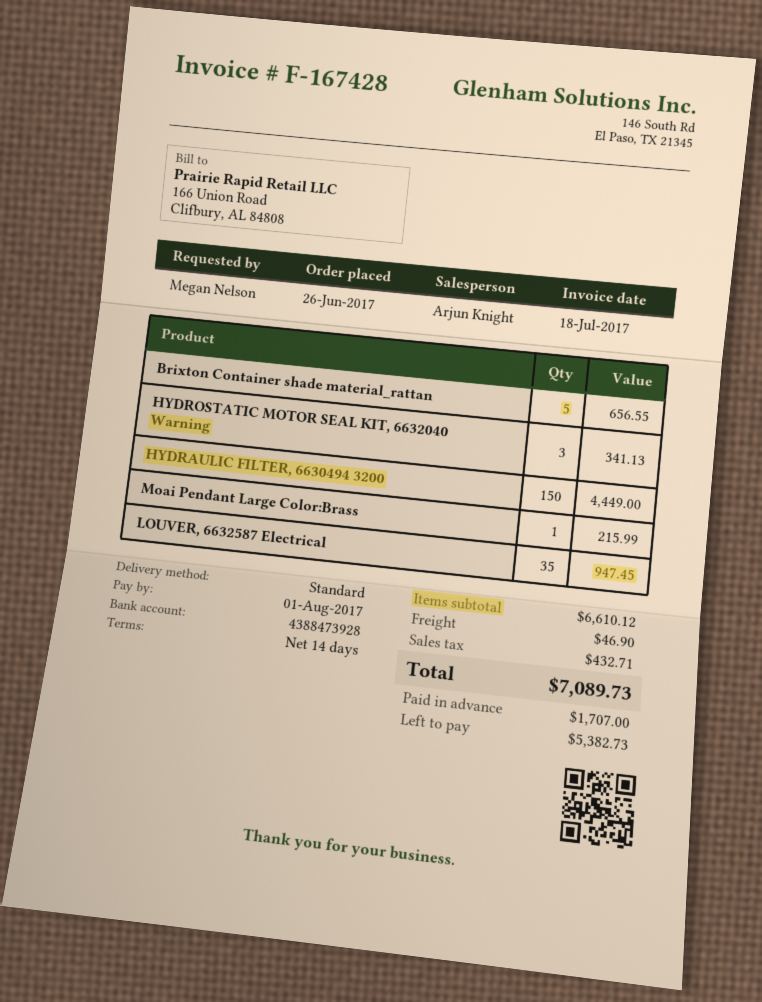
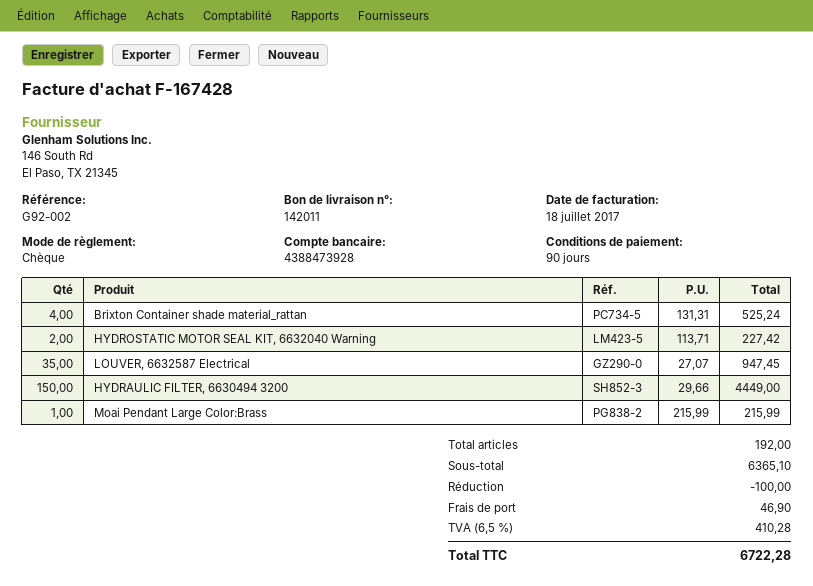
payment terms: 14 days -> 90 days
Brixton Container shade material_rattan: 5 for 656.55 -> 4 for 525.24
HYDROSTATIC MOTOR SEAL KIT, 6632040 Warning: 3 for 341.13 -> 2 for 227.42
subtotal: 6610.12 -> 6365.10
discount: none -> 100.00
tax: 432.71 -> 410.28
total: 7089.73 -> 6722.28

